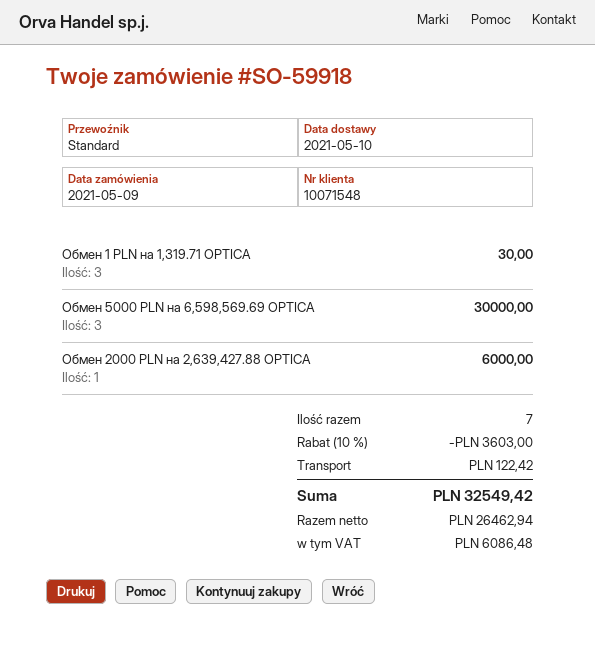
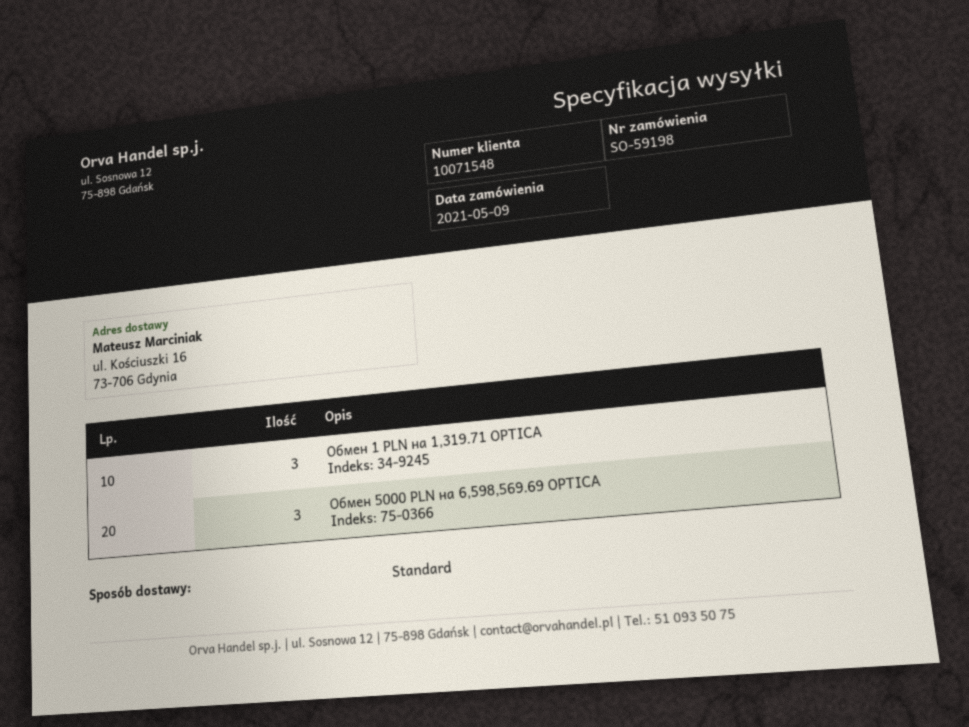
order number: SO-59918 -> SO-59198
Обмен 2000 PLN на 2,639,427.88 OPTICA: 1 -> none

